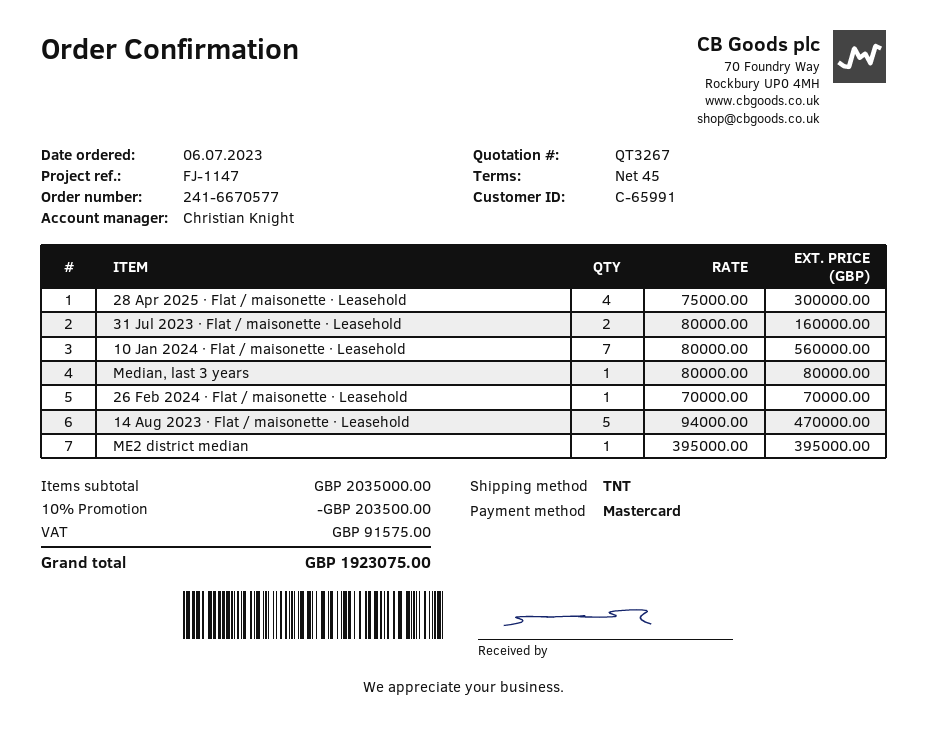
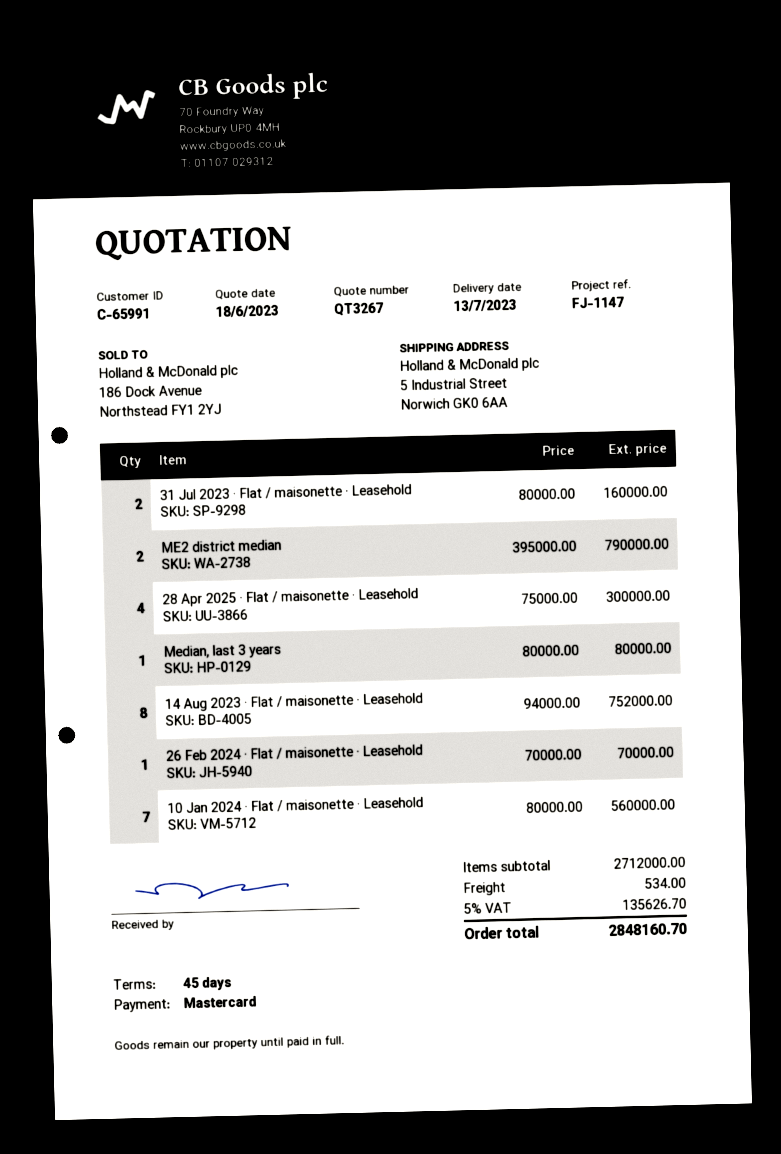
14 Aug 2023 · Flat / maisonette · Leasehold: 5 x 94000.00 = 470000.00 -> 8 x 94000.00 = 752000.00
ME2 district median: 1 x 395000.00 = 395000.00 -> 2 x 395000.00 = 790000.00
subtotal: 2035000.00 -> 2712000.00
discount: 10% = 203500.00 -> none
shipping: none -> 534.00
tax: 91575.00 -> 135626.70
total: 1923075.00 -> 2848160.70

